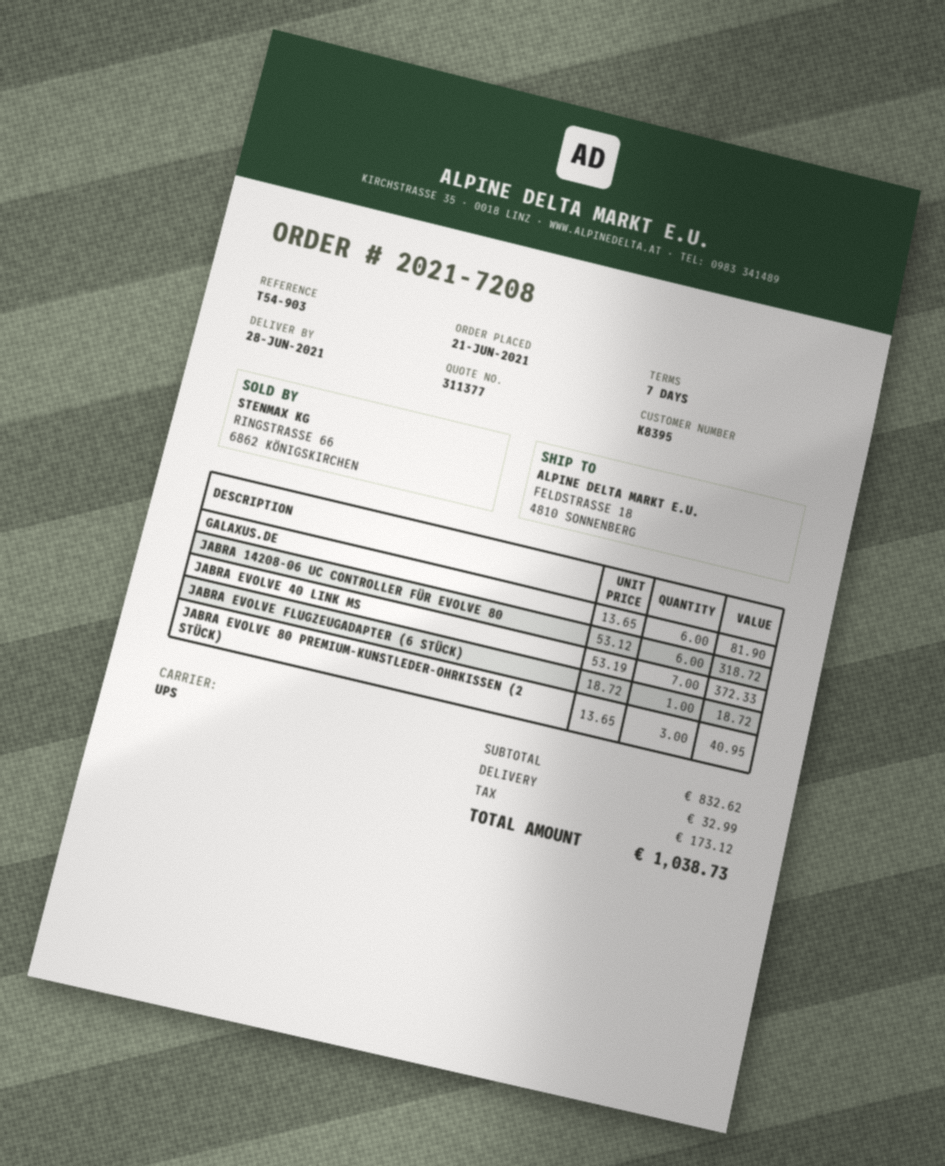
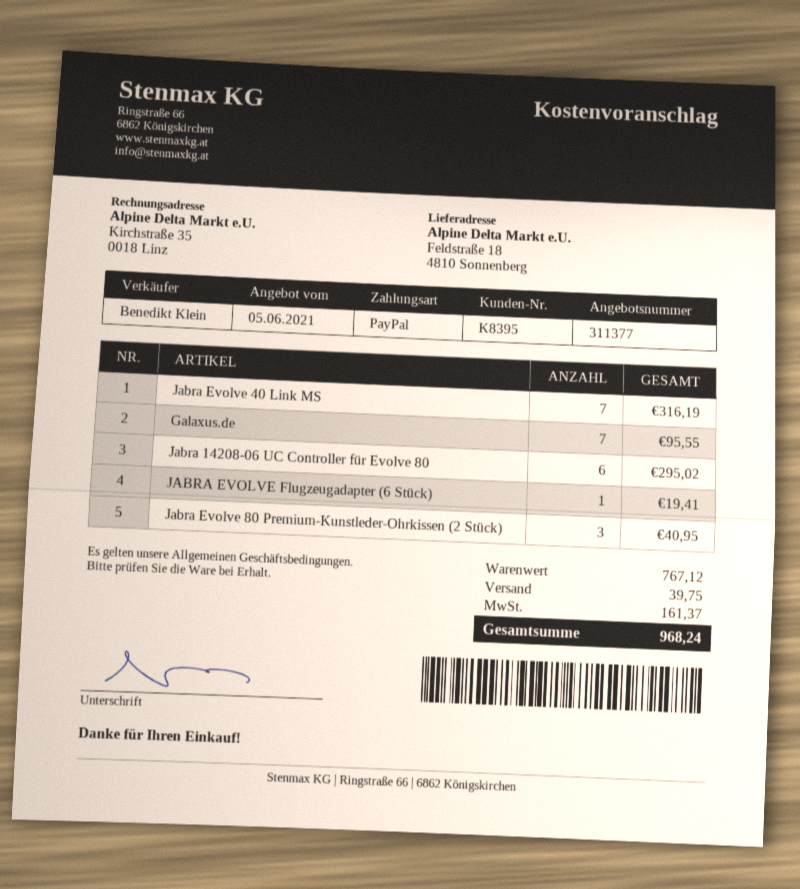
GALAXUS.DE: 6 for 81.90 -> 7 for 95.55
JABRA 14208-06 UC CONTROLLER FÜR EVOLVE 80: 6 for 318.72 -> 6 for 295.02
JABRA EVOLVE 40 LINK MS: 7 for 372.33 -> 7 for 316.19
JABRA EVOLVE FLUGZEUGADAPTER (6 STÜCK): 1 for 18.72 -> 1 for 19.41
subtotal: 832.62 -> 767.12
shipping: 32.99 -> 39.75
tax: 173.12 -> 161.37
total: 1038.73 -> 968.24

